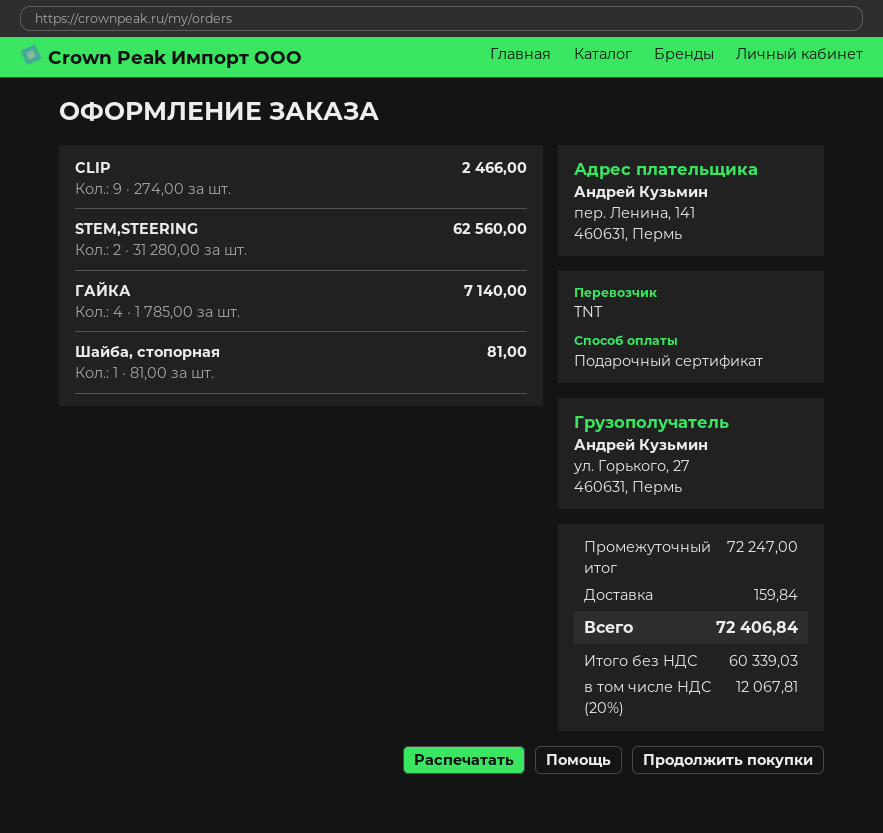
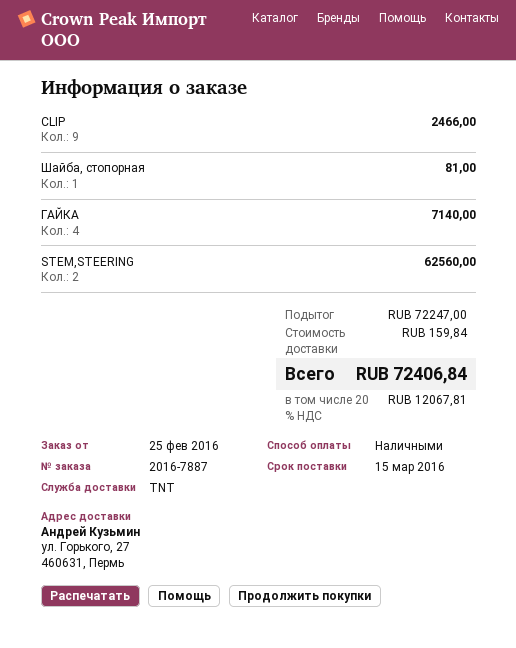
payment method: gift card -> cash

